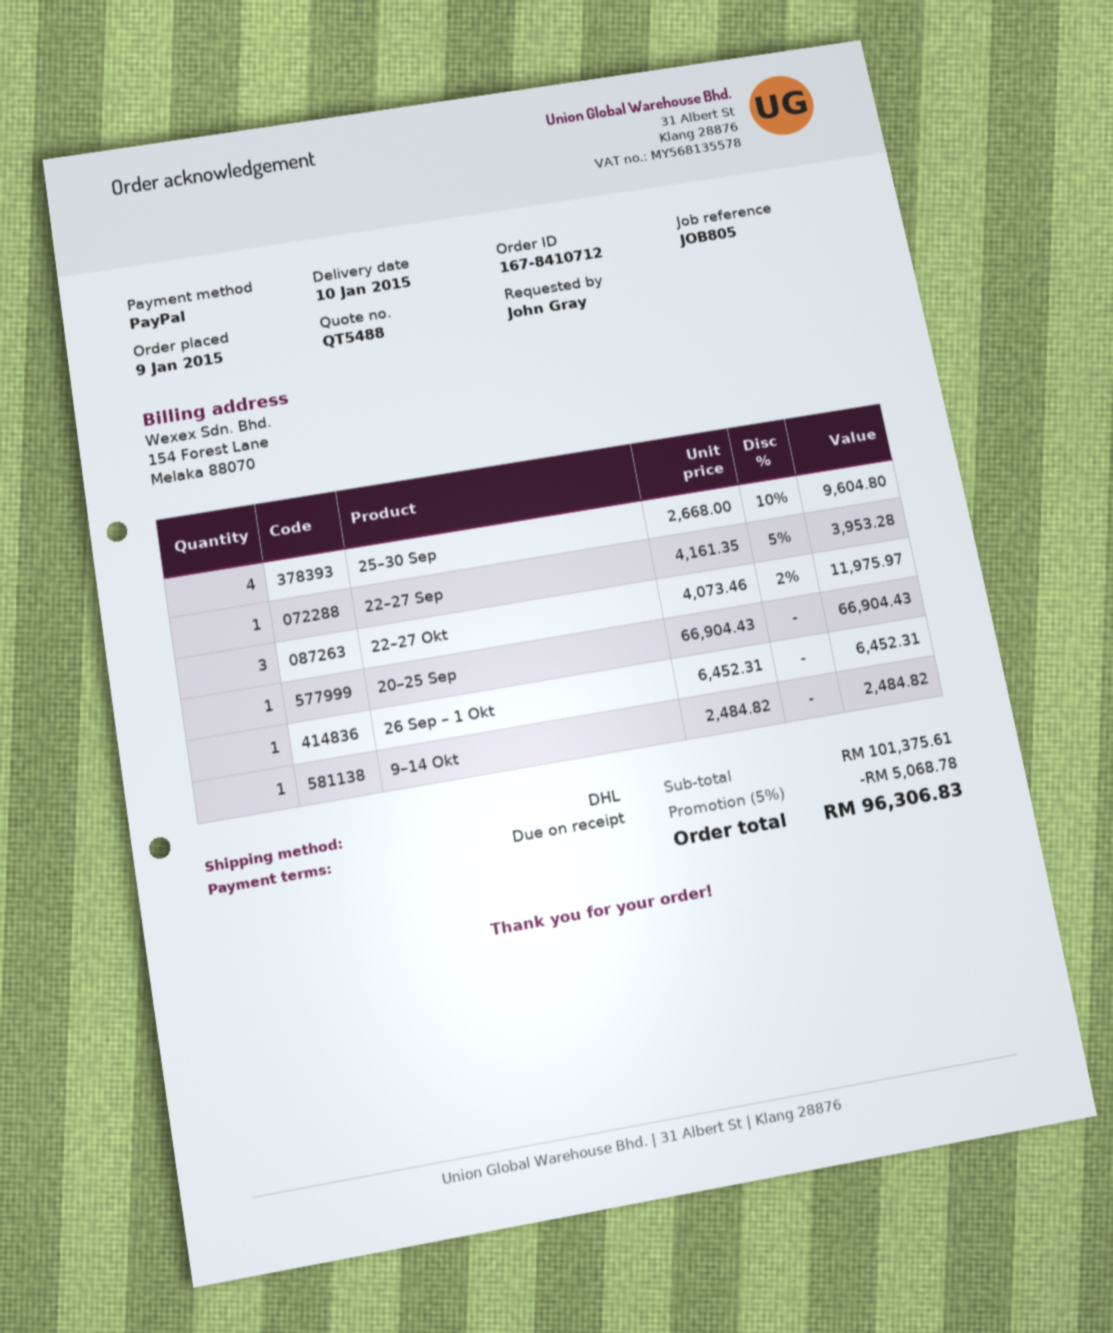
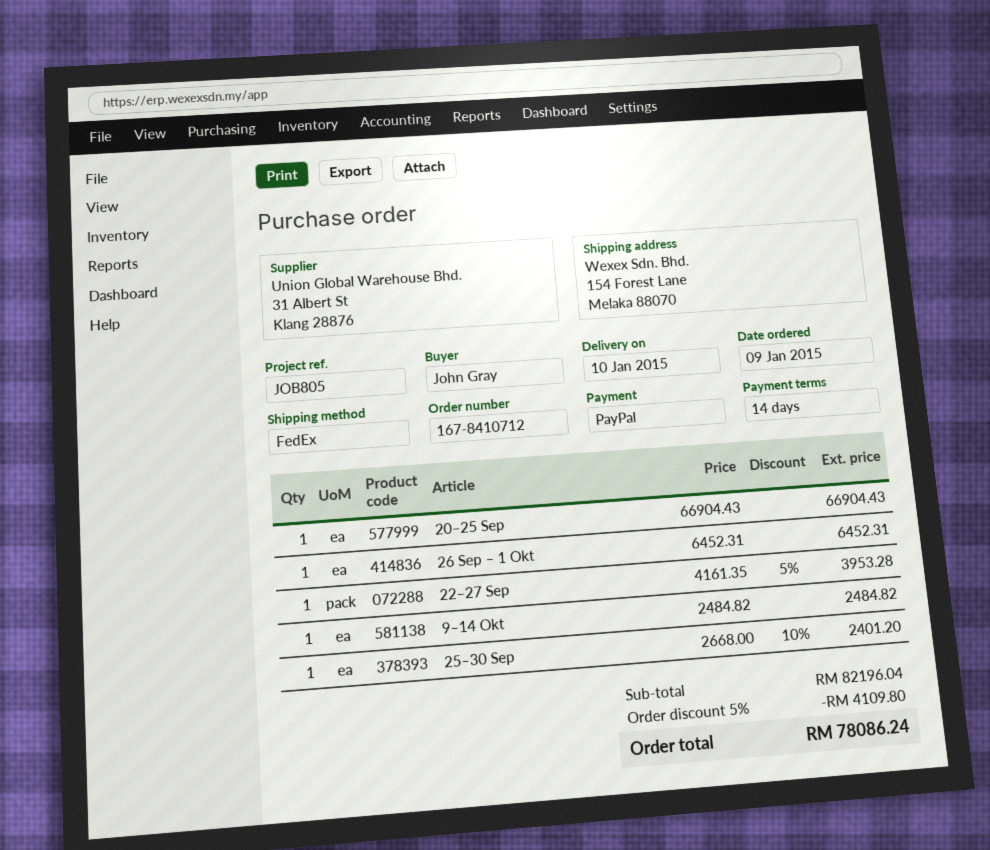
payment terms: on receipt -> 14 days
shipping method: DHL -> FedEx
25–30 Sep: 4 x 2668.00 - 10% = 9604.80 -> 1 x 2668.00 - 10% = 2401.20
22–27 Okt: 3 x 4073.46 - 2% = 11975.97 -> none
subtotal: 101375.61 -> 82196.04
discount: 5% = 5068.78 -> 5% = 4109.80
total: 96306.83 -> 78086.24

